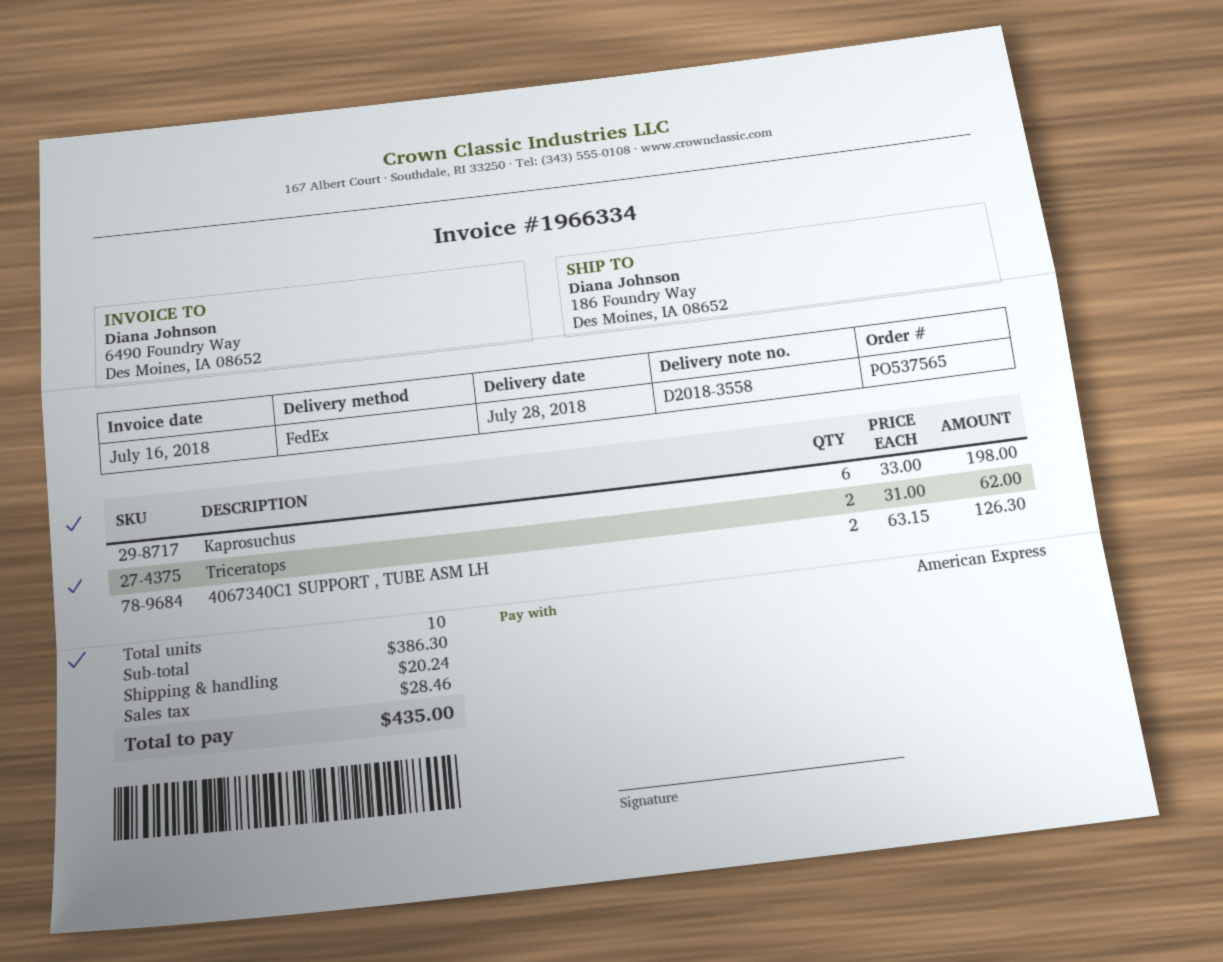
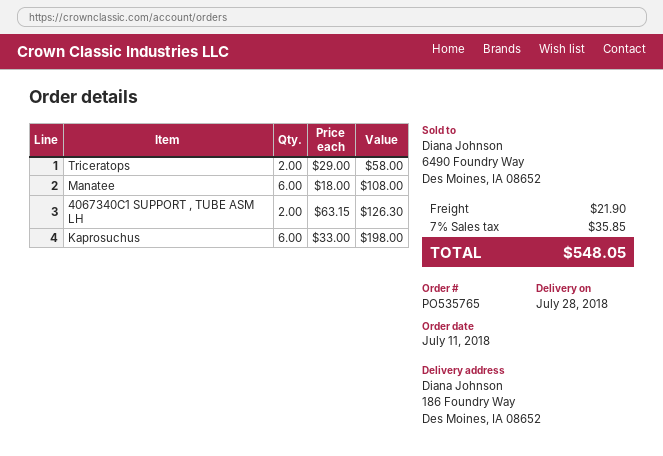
order number: PO537565 -> PO535765
Triceratops: 2 x 31.00 = 62.00 -> 2 x 29.00 = 58.00
Manatee: none -> 6 x 18.00 = 108.00
shipping: 20.24 -> 21.90
tax: 28.46 -> 35.85
total: 435.00 -> 548.05

